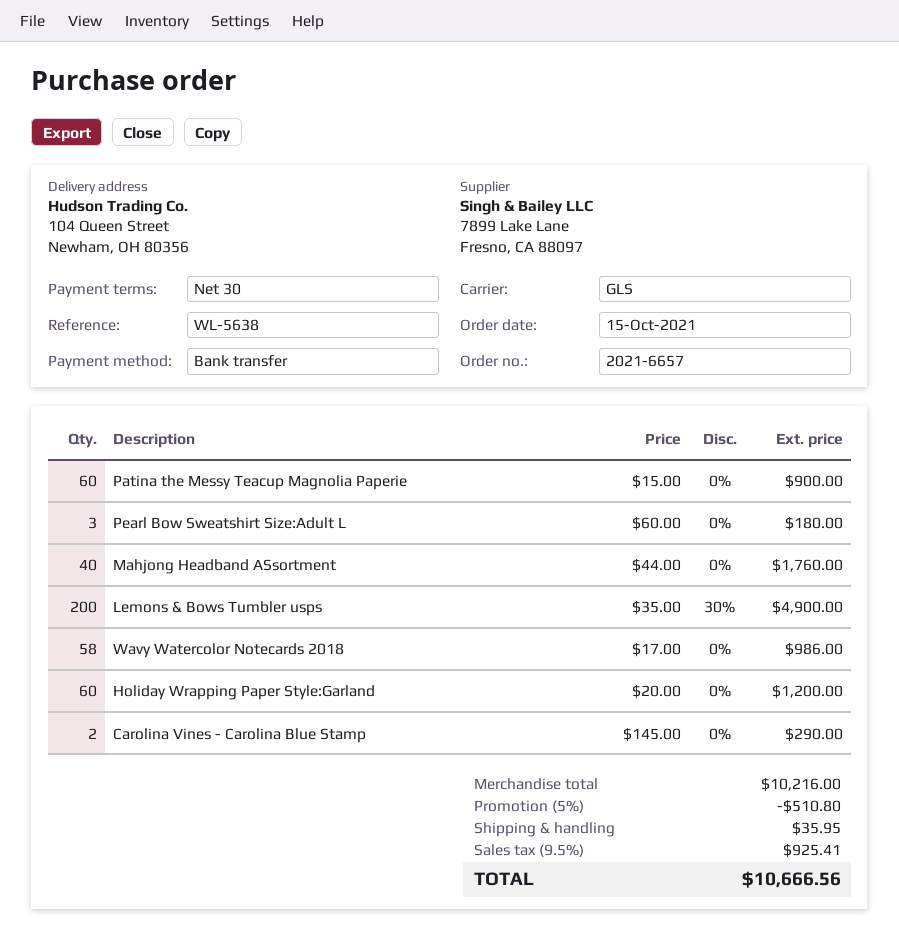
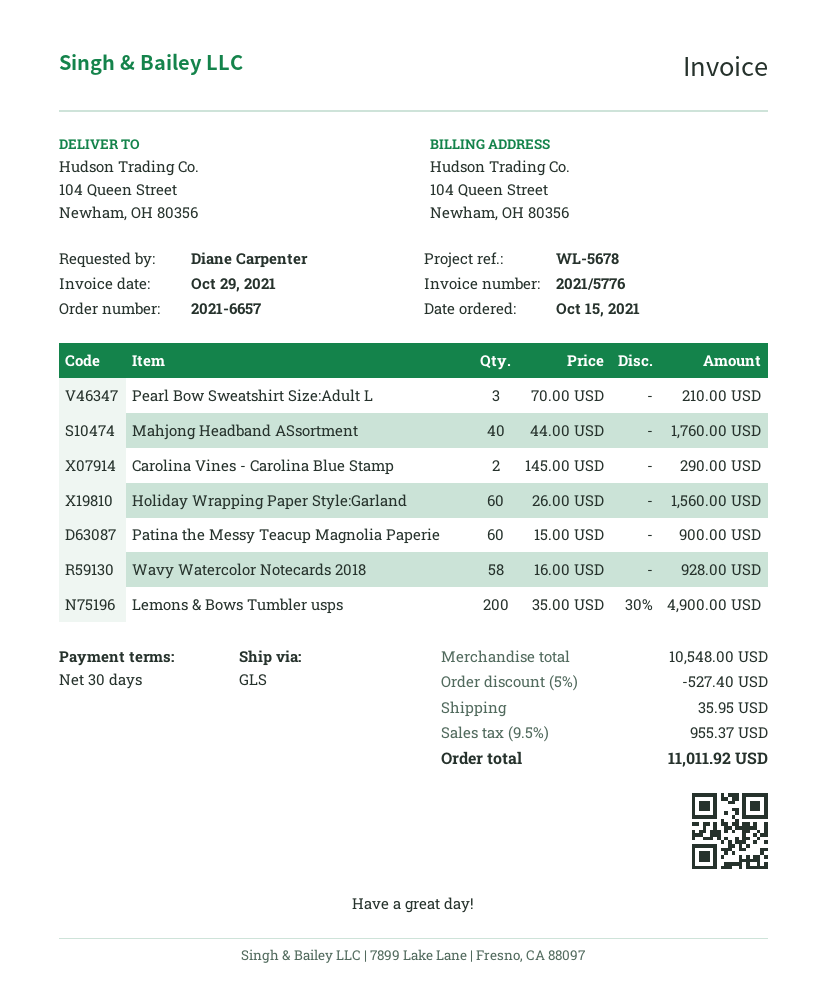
reference: WL-5638 -> WL-5678
Pearl Bow Sweatshirt Size:Adult L: 3 x 60.00 = 180.00 -> 3 x 70.00 = 210.00
Wavy Watercolor Notecards 2018: 58 x 17.00 = 986.00 -> 58 x 16.00 = 928.00
Holiday Wrapping Paper Style:Garland: 60 x 20.00 = 1200.00 -> 60 x 26.00 = 1560.00
subtotal: 10216.00 -> 10548.00
discount: 5% = 510.80 -> 5% = 527.40
tax: 9.5% = 925.41 -> 9.5% = 955.37
total: 10666.56 -> 11011.92

